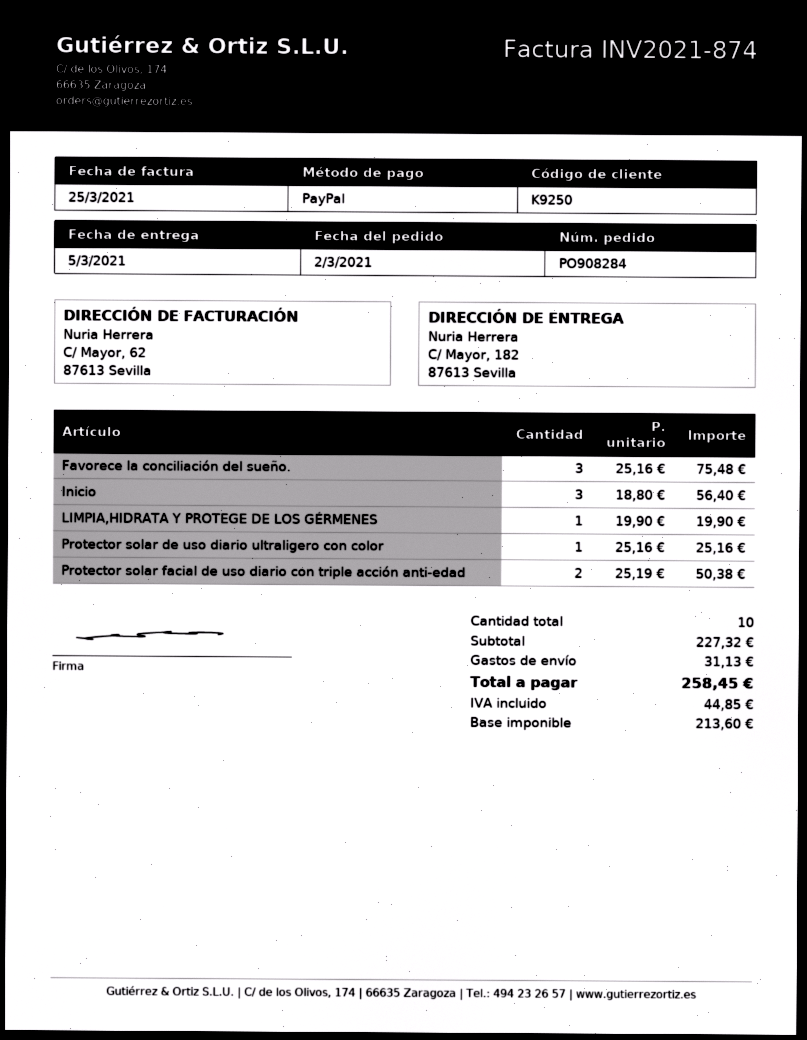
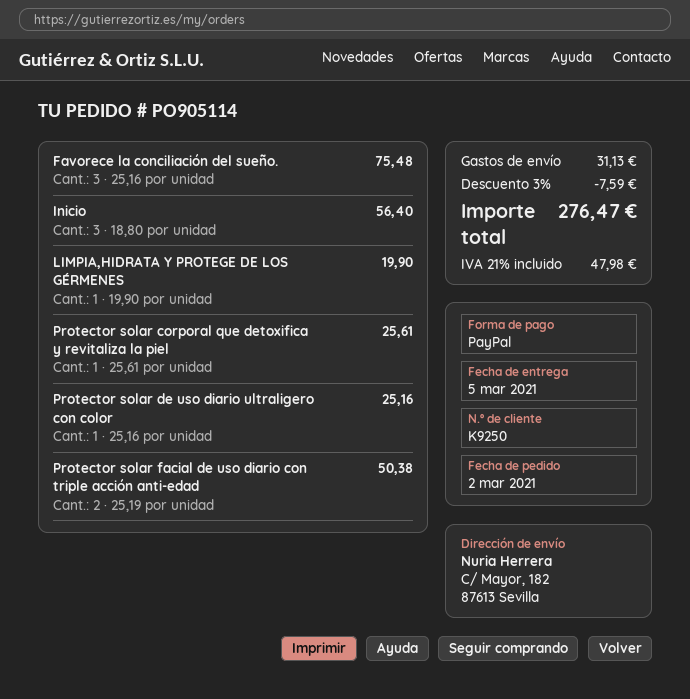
order number: PO908284 -> PO905114
Protector solar corporal que detoxifica y revitaliza la piel: none -> 1 x 25.61 = 25.61
discount: none -> 3% = 7.59
tax: 44.85 -> 47.98
total: 258.45 -> 276.47

